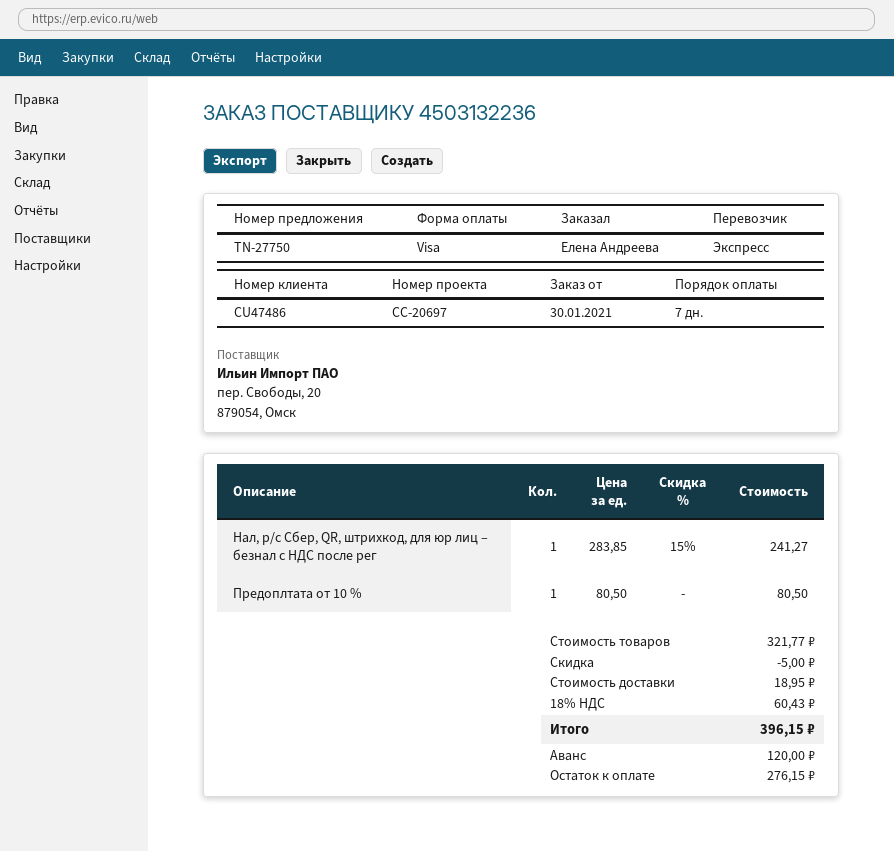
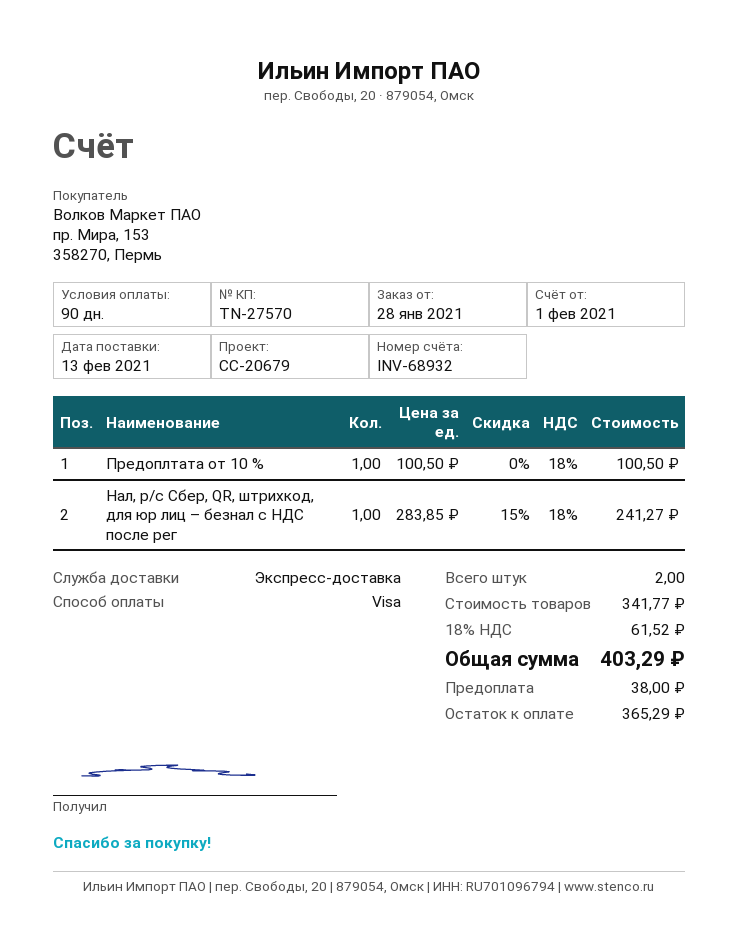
quote number: TN-27750 -> TN-27570
order date: 2021-01-30 -> 2021-01-28
payment terms: 7 days -> 90 days
reference: CC-20697 -> CC-20679
Предоплтата от 10 %: 1 x 80.50 = 80.50 -> 1 x 100.50 = 100.50
subtotal: 321.77 -> 341.77
discount: 5.00 -> none
shipping: 18.95 -> none
tax: 18% = 60.43 -> 18% = 61.52
total: 396.15 -> 403.29
deposit: 120.00 -> 38.00
balance: 276.15 -> 365.29

